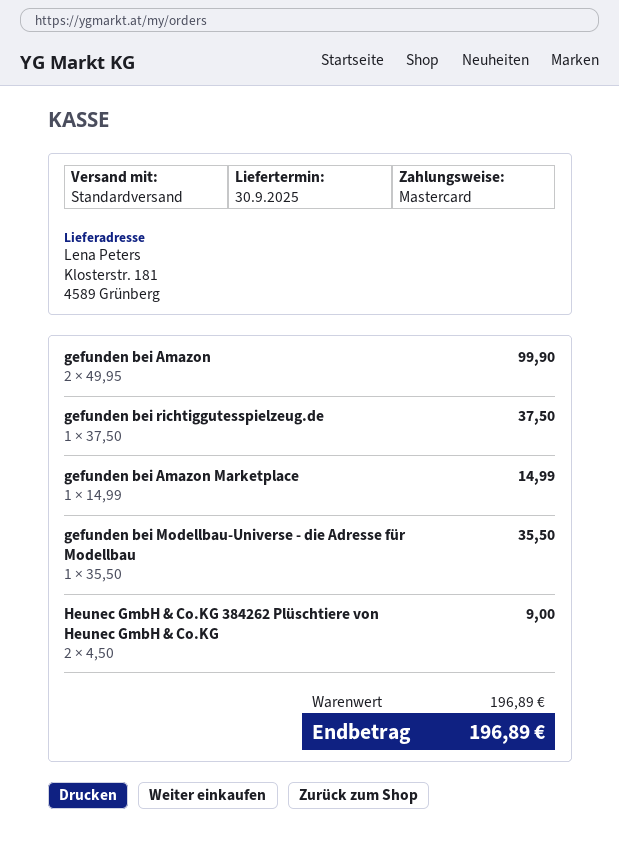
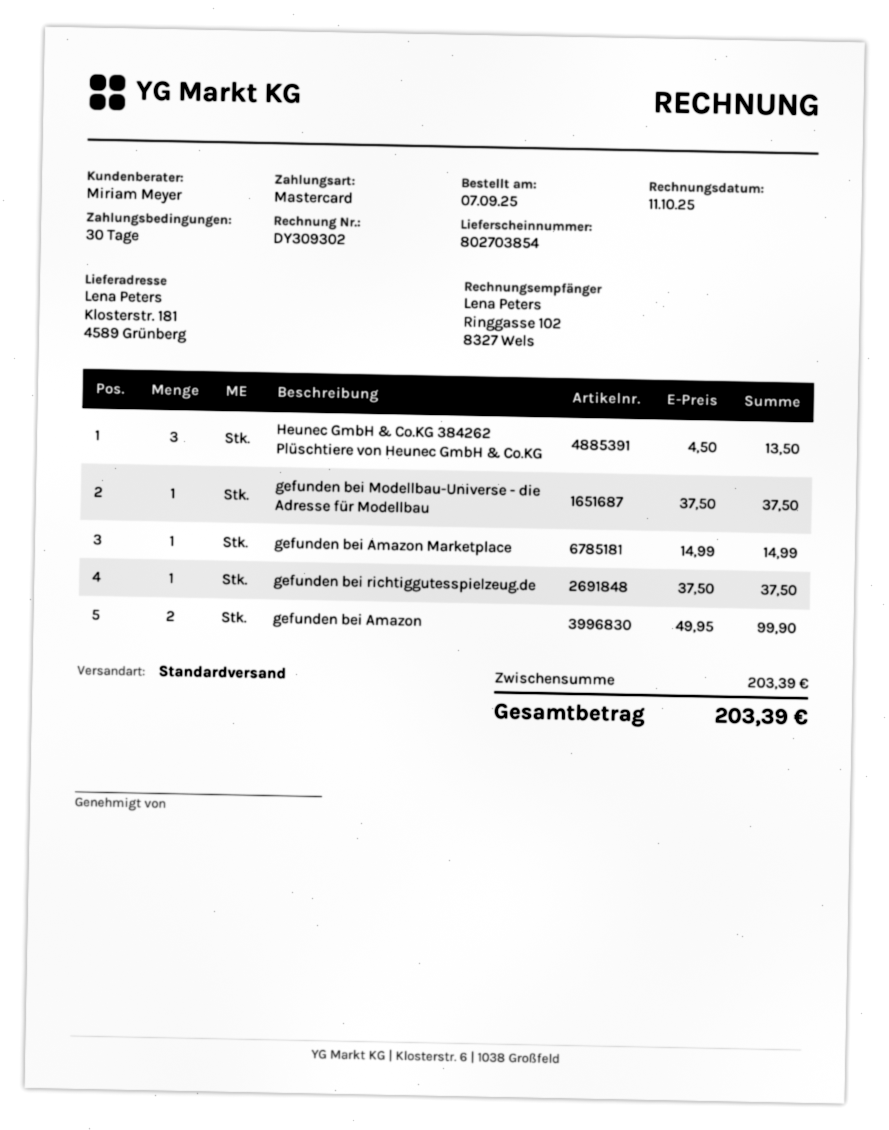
gefunden bei Modellbau-Universe - die Adresse für Modellbau: 1 x 35.50 = 35.50 -> 1 x 37.50 = 37.50
Heunec GmbH & Co.KG 384262 Plüschtiere von Heunec GmbH & Co.KG: 2 x 4.50 = 9.00 -> 3 x 4.50 = 13.50
subtotal: 196.89 -> 203.39
total: 196.89 -> 203.39

